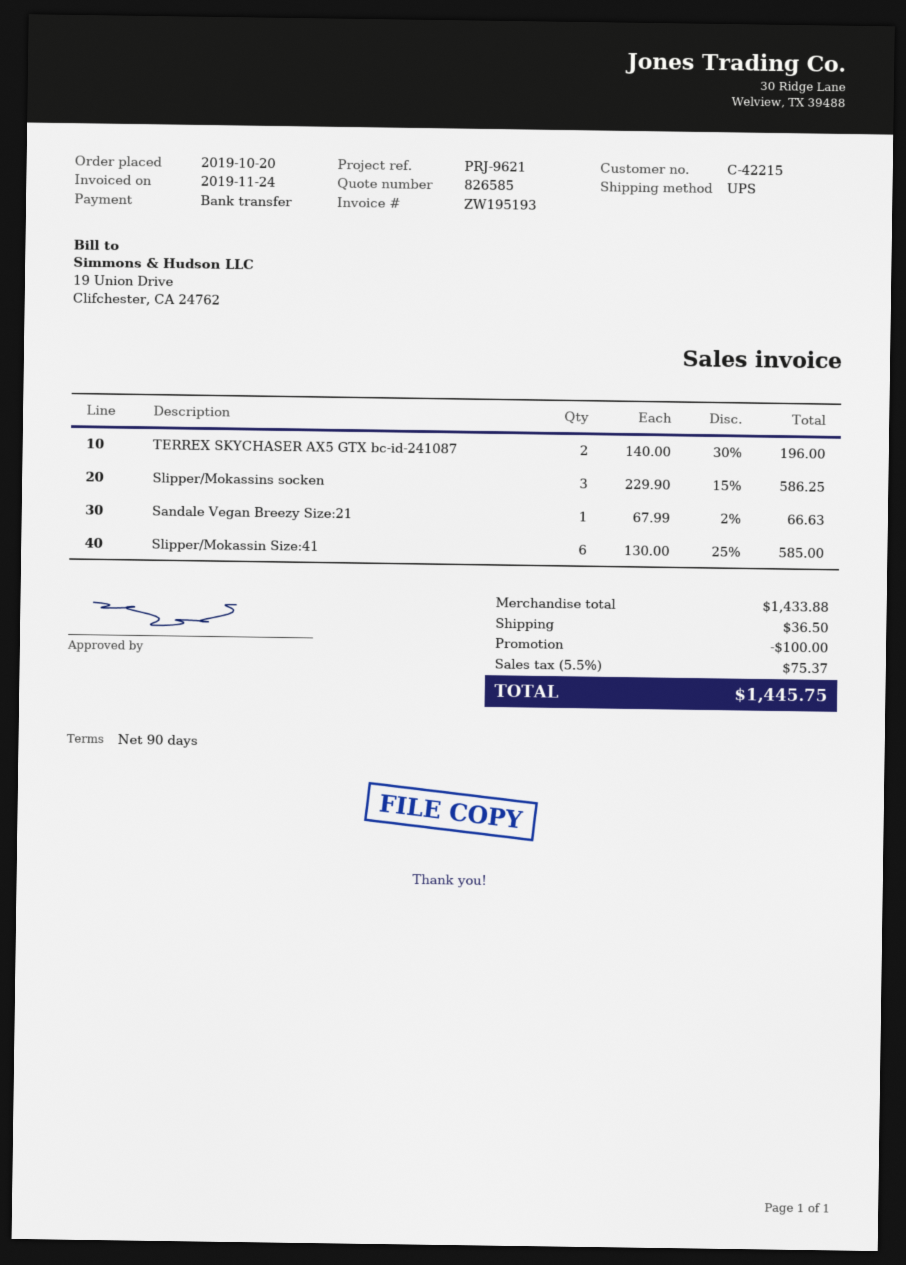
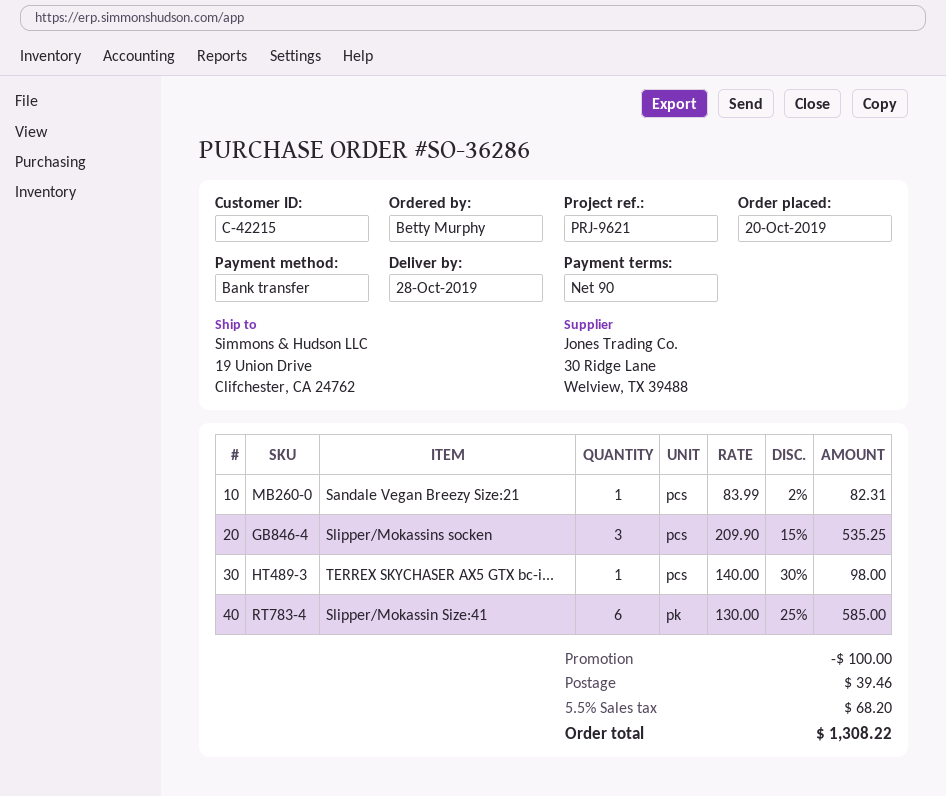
TERREX SKYCHASER AX5 GTX bc-id-241087: 2 x 140.00 - 30% = 196.00 -> 1 x 140.00 - 30% = 98.00
Slipper/Mokassins socken: 3 x 229.90 - 15% = 586.25 -> 3 x 209.90 - 15% = 535.25
Sandale Vegan Breezy Size:21: 1 x 67.99 - 2% = 66.63 -> 1 x 83.99 - 2% = 82.31
shipping: 36.50 -> 39.46
tax: 5.5% = 75.37 -> 5.5% = 68.20
total: 1445.75 -> 1308.22

